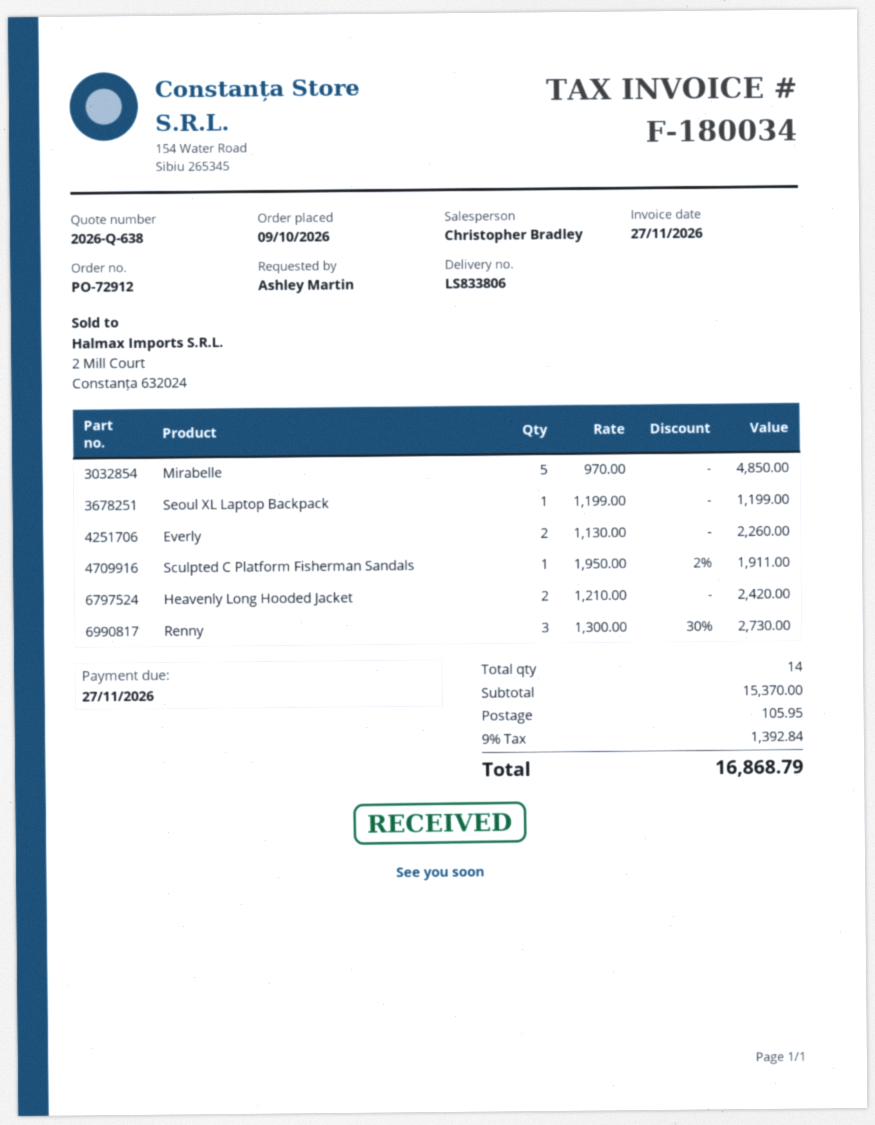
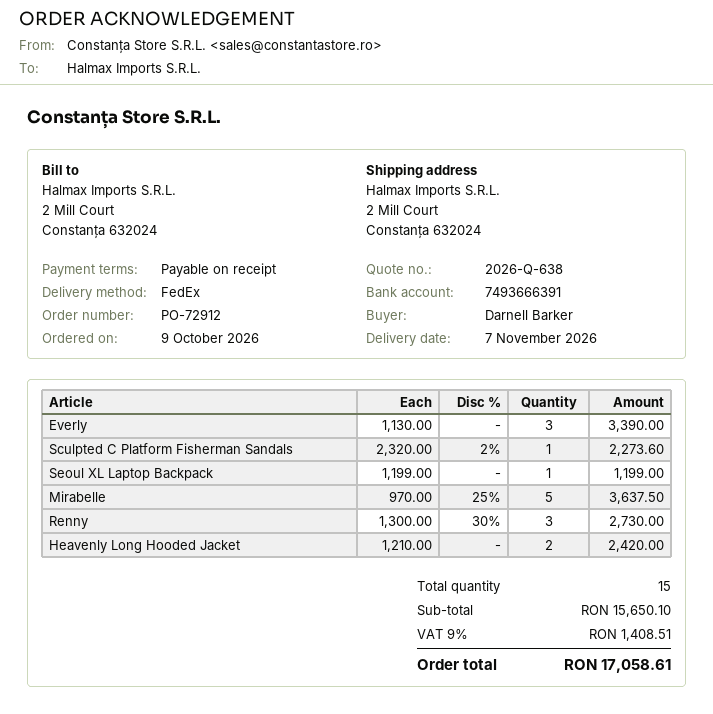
ordered by: Ashley Martin -> Darnell Barker
Mirabelle: 5 x 970.00 = 4850.00 -> 5 x 970.00 - 25% = 3637.50
Everly: 2 x 1130.00 = 2260.00 -> 3 x 1130.00 = 3390.00
Sculpted C Platform Fisherman Sandals: 1 x 1950.00 - 2% = 1911.00 -> 1 x 2320.00 - 2% = 2273.60
total quantity: 14 -> 15
subtotal: 15370.00 -> 15650.10
shipping: 105.95 -> none
tax: 9% = 1392.84 -> 9% = 1408.51
total: 16868.79 -> 17058.61

